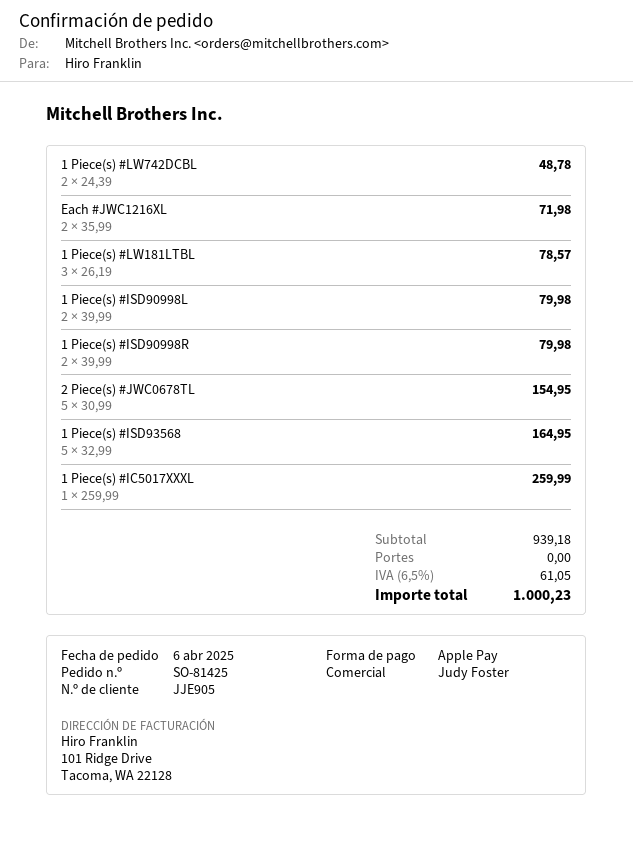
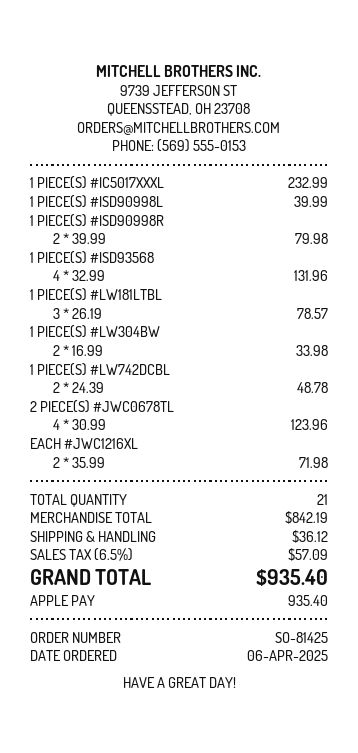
1 Piece(s) #ISD90998L: 2 x 39.99 = 79.98 -> 1 x 39.99 = 39.99
2 Piece(s) #JWC0678TL: 5 x 30.99 = 154.95 -> 4 x 30.99 = 123.96
1 Piece(s) #ISD93568: 5 x 32.99 = 164.95 -> 4 x 32.99 = 131.96
1 Piece(s) #IC5017XXXL: 1 x 259.99 = 259.99 -> 1 x 232.99 = 232.99
1 PIECE(S) #LW304BW: none -> 2 x 16.99 = 33.98
subtotal: 939.18 -> 842.19
shipping: 0.00 -> 36.12
tax: 6.5% = 61.05 -> 6.5% = 57.09
total: 1000.23 -> 935.40

